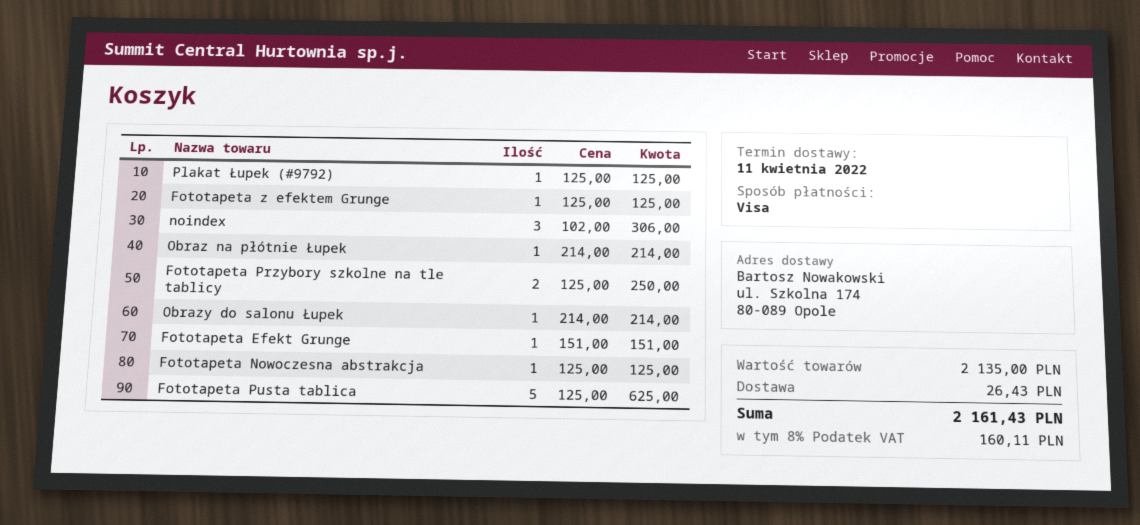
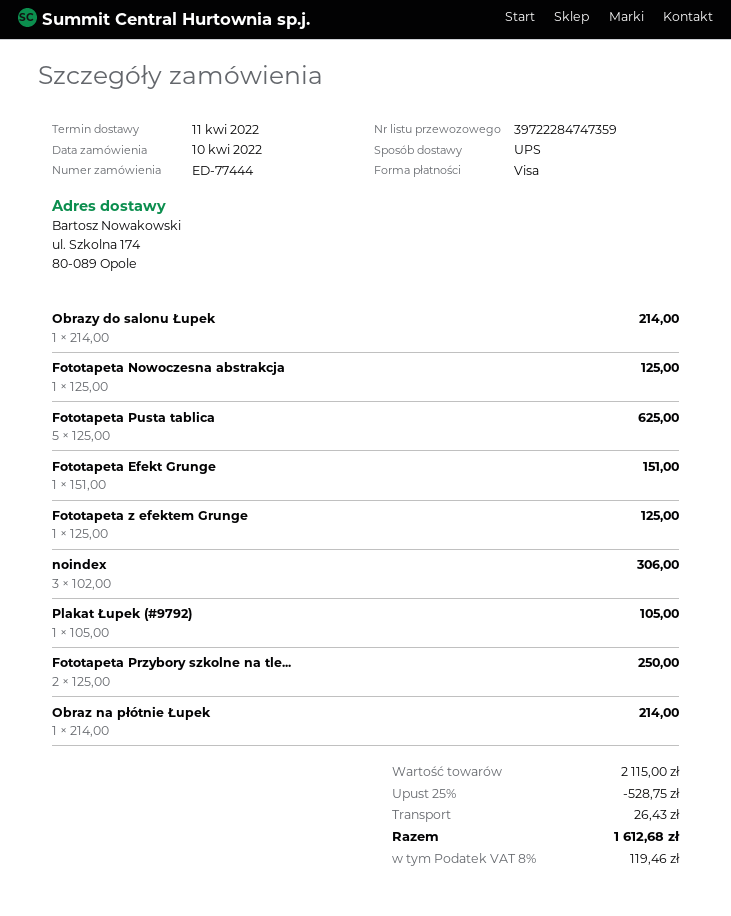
Plakat Łupek (#9792): 1 x 125.00 = 125.00 -> 1 x 105.00 = 105.00
subtotal: 2135.00 -> 2115.00
discount: none -> 25% = 528.75
tax: 8% = 160.11 -> 8% = 119.46
total: 2161.43 -> 1612.68

